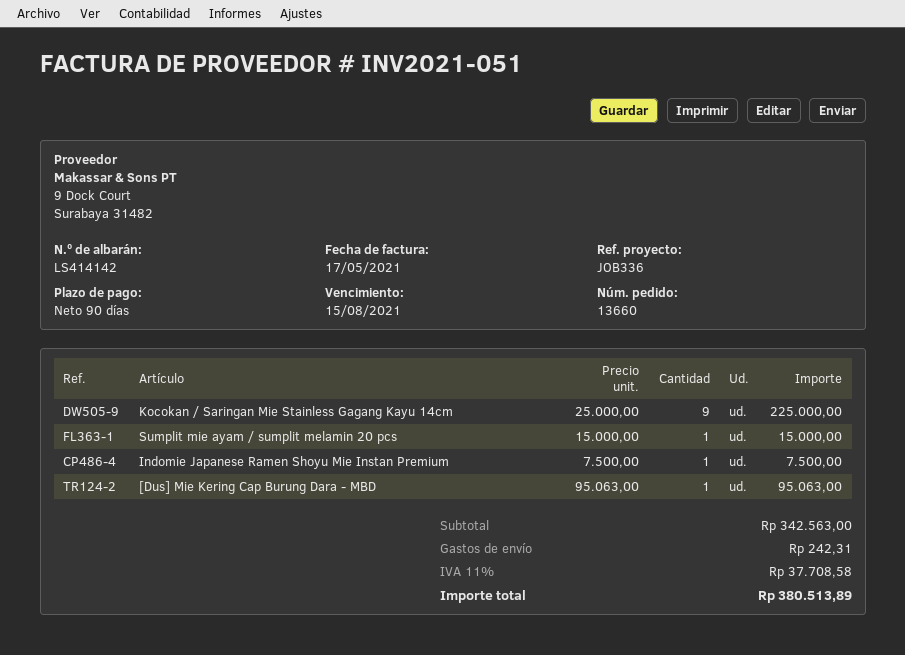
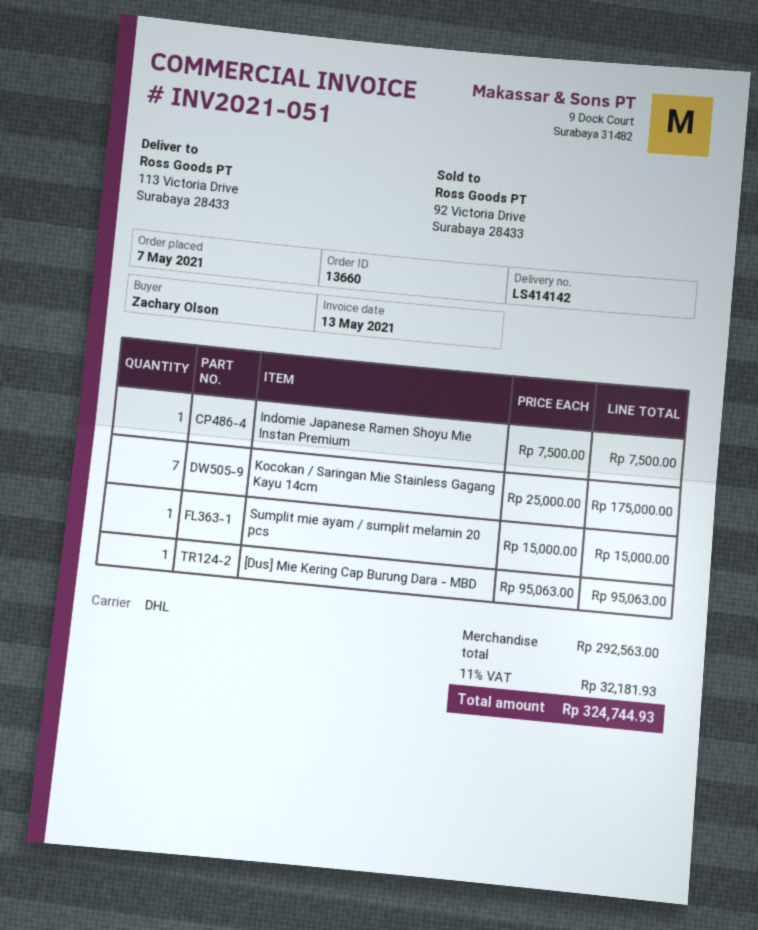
invoice date: 2021-05-17 -> 2021-05-13
Kocokan / Saringan Mie Stainless Gagang Kayu 14cm: 9 x 25000.00 = 225000.00 -> 7 x 25000.00 = 175000.00
subtotal: 342563.00 -> 292563.00
shipping: 242.31 -> none
tax: 11% = 37708.58 -> 11% = 32181.93
total: 380513.89 -> 324744.93

